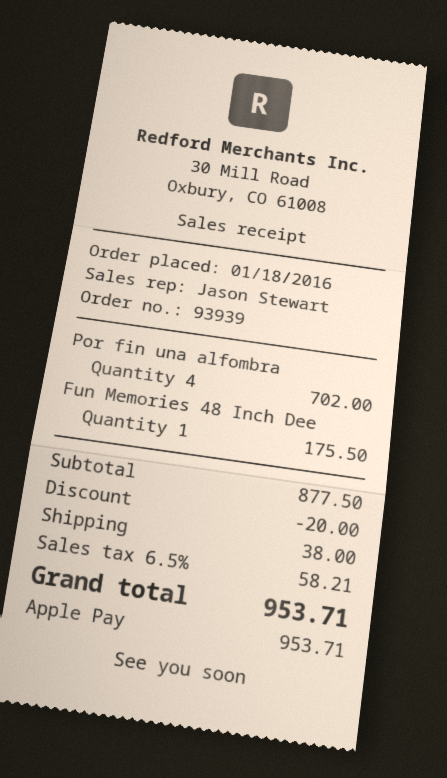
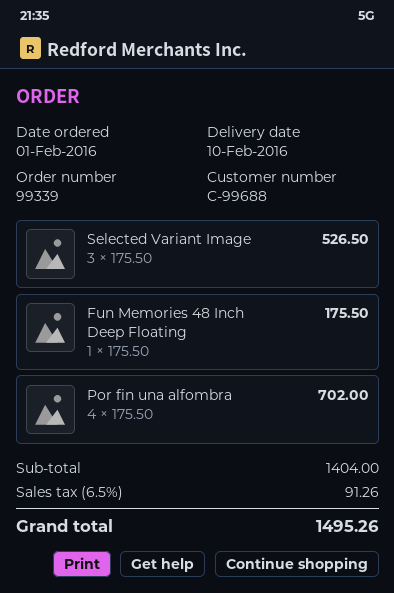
order number: 93939 -> 99339
order date: 2016-01-18 -> 2016-02-01
Selected Variant Image: none -> 3 for 526.50
subtotal: 877.50 -> 1404.00
discount: 20.00 -> none
shipping: 38.00 -> none
tax: 6.5% = 58.21 -> 6.5% = 91.26
total: 953.71 -> 1495.26

